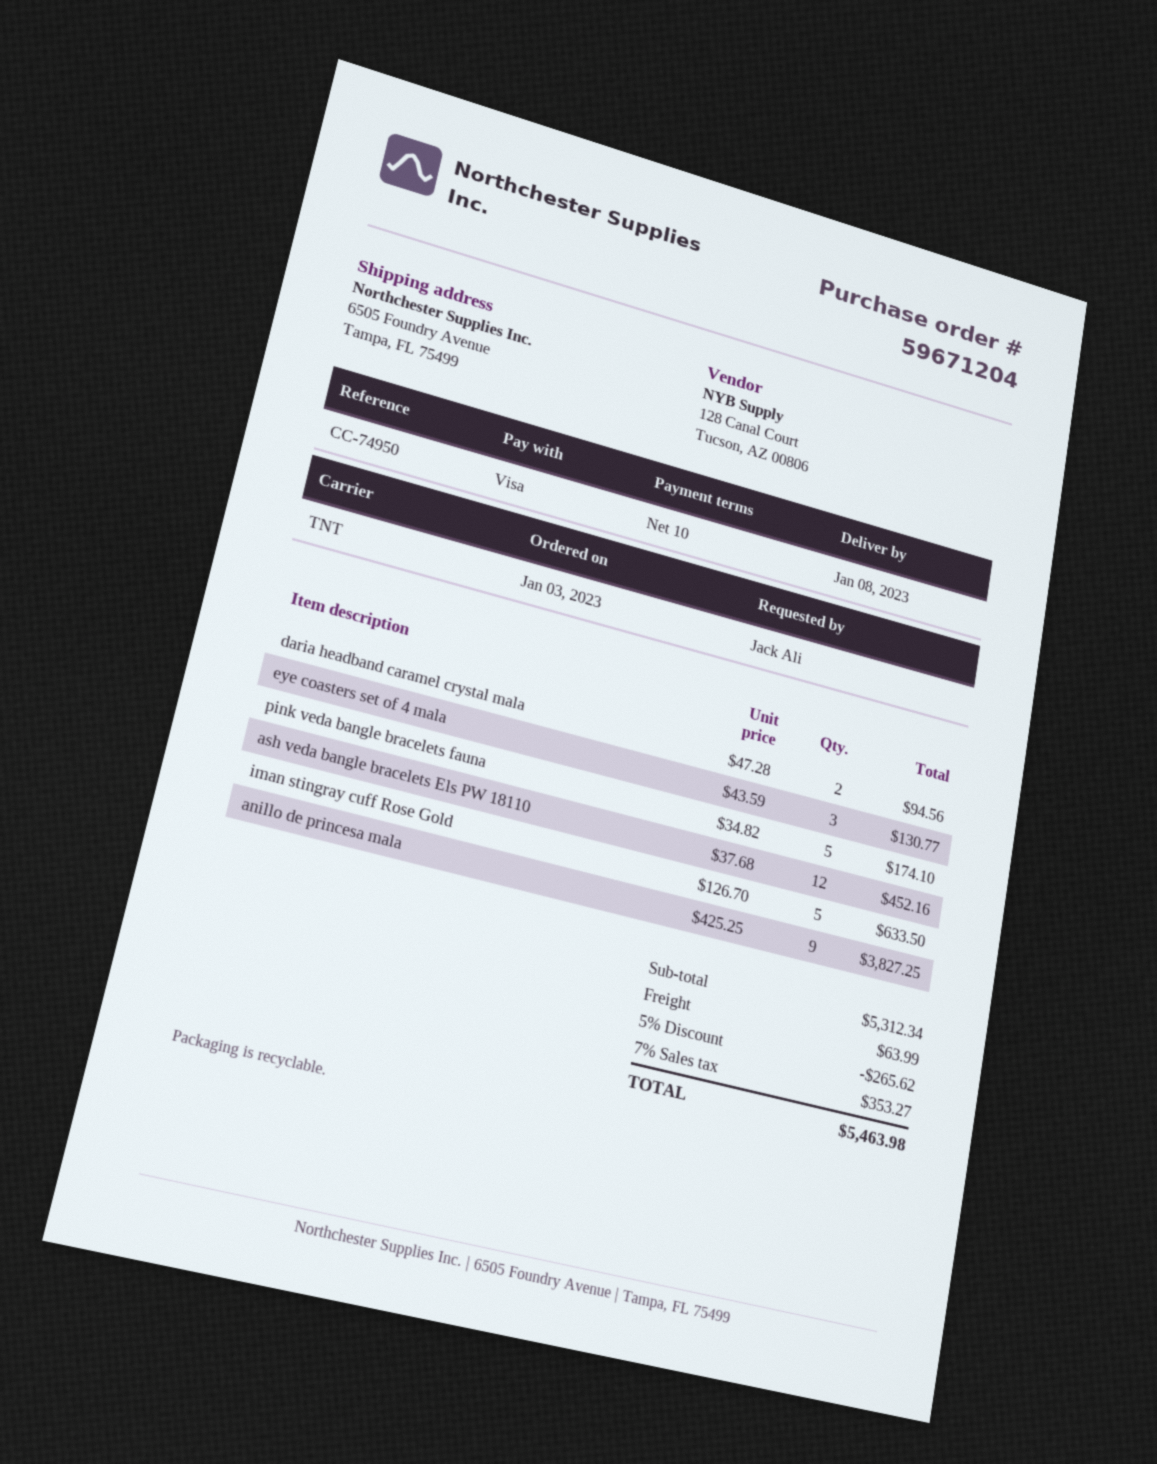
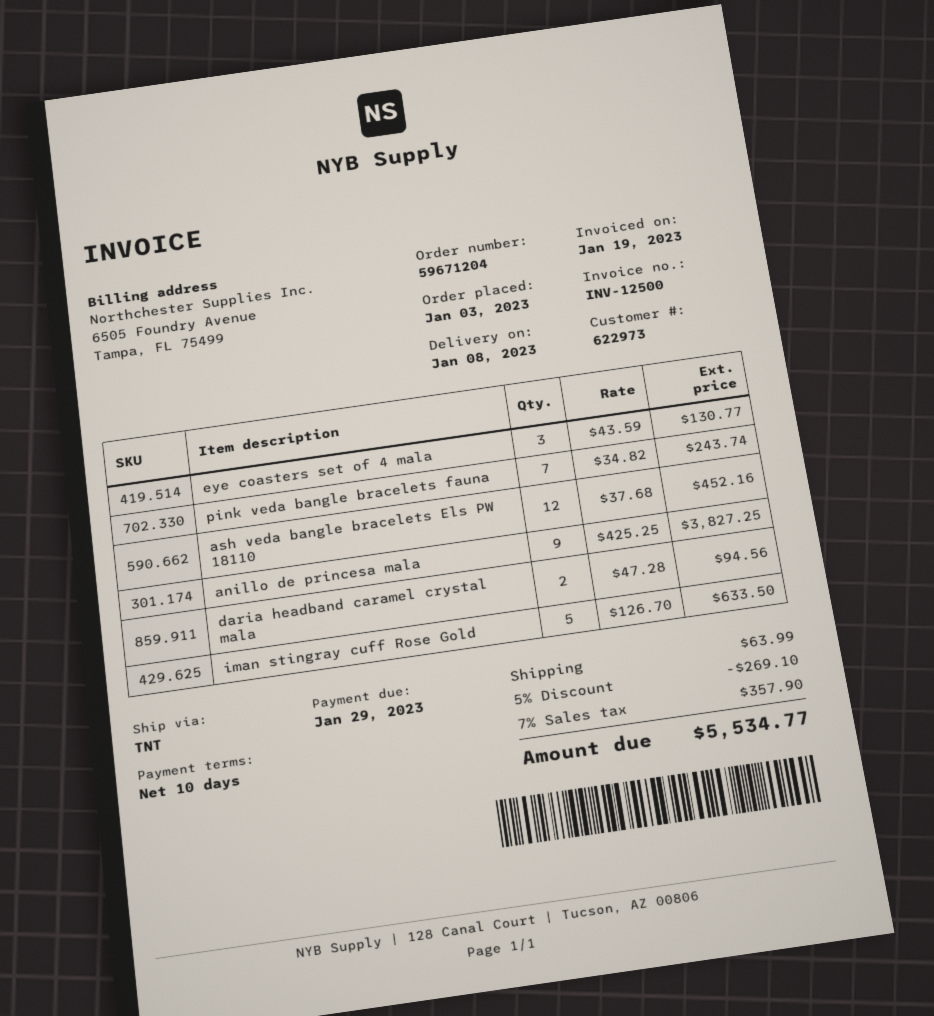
pink veda bangle bracelets fauna: 5 x 34.82 = 174.10 -> 7 x 34.82 = 243.74
discount: 5% = 265.62 -> 5% = 269.10
tax: 7% = 353.27 -> 7% = 357.90
total: 5463.98 -> 5534.77

